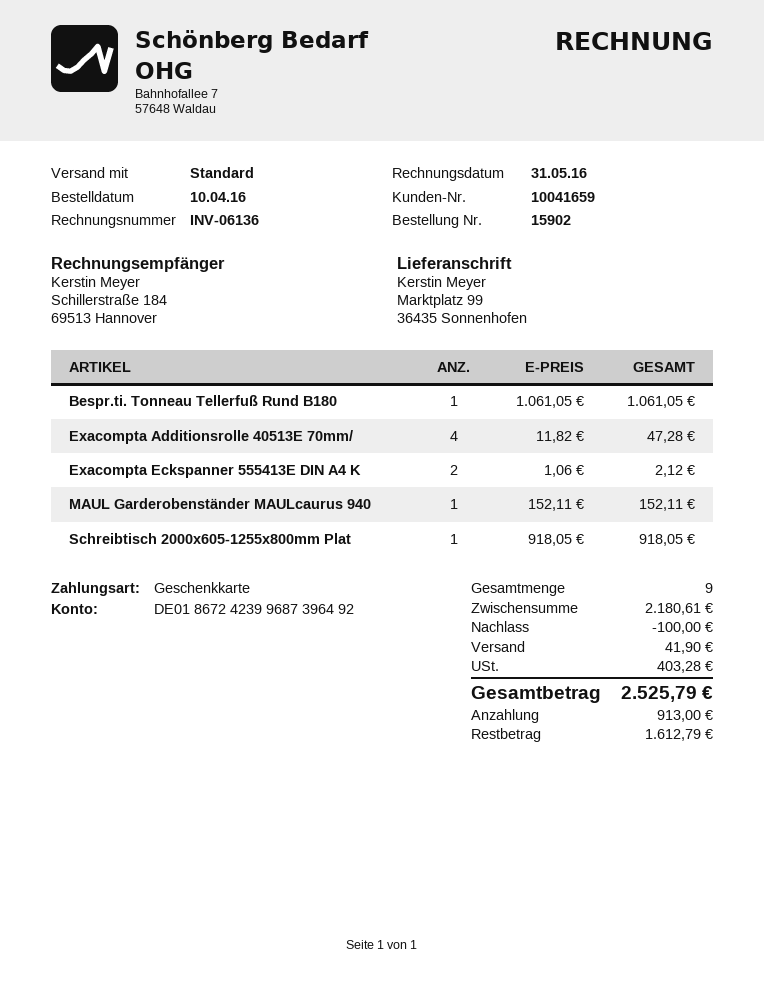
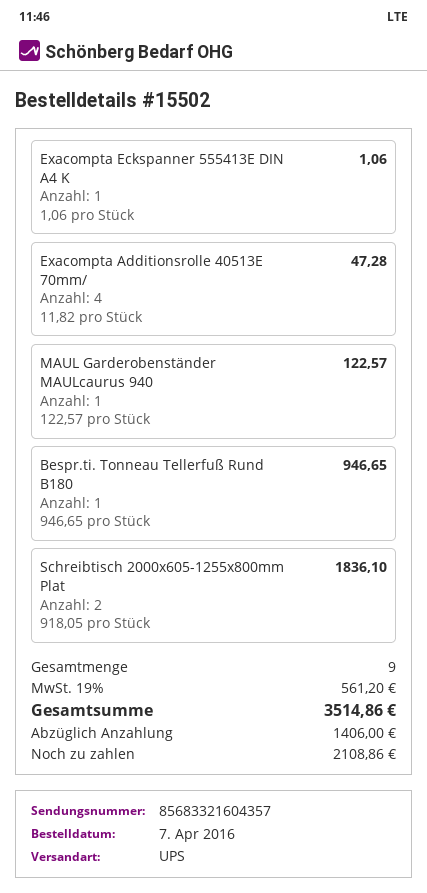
order number: 15902 -> 15502
order date: 2016-04-10 -> 2016-04-07
shipping method: standard -> UPS
Bespr.ti. Tonneau Tellerfuß Rund B180: 1 x 1061.05 = 1061.05 -> 1 x 946.65 = 946.65
Exacompta Eckspanner 555413E DIN A4 K: 2 x 1.06 = 2.12 -> 1 x 1.06 = 1.06
MAUL Garderobenständer MAULcaurus 940: 1 x 152.11 = 152.11 -> 1 x 122.57 = 122.57
Schreibtisch 2000x605-1255x800mm Plat: 1 x 918.05 = 918.05 -> 2 x 918.05 = 1836.10
discount: 100.00 -> none
shipping: 41.90 -> none
tax: 403.28 -> 561.20
total: 2525.79 -> 3514.86
deposit: 913.00 -> 1406.00
balance: 1612.79 -> 2108.86

